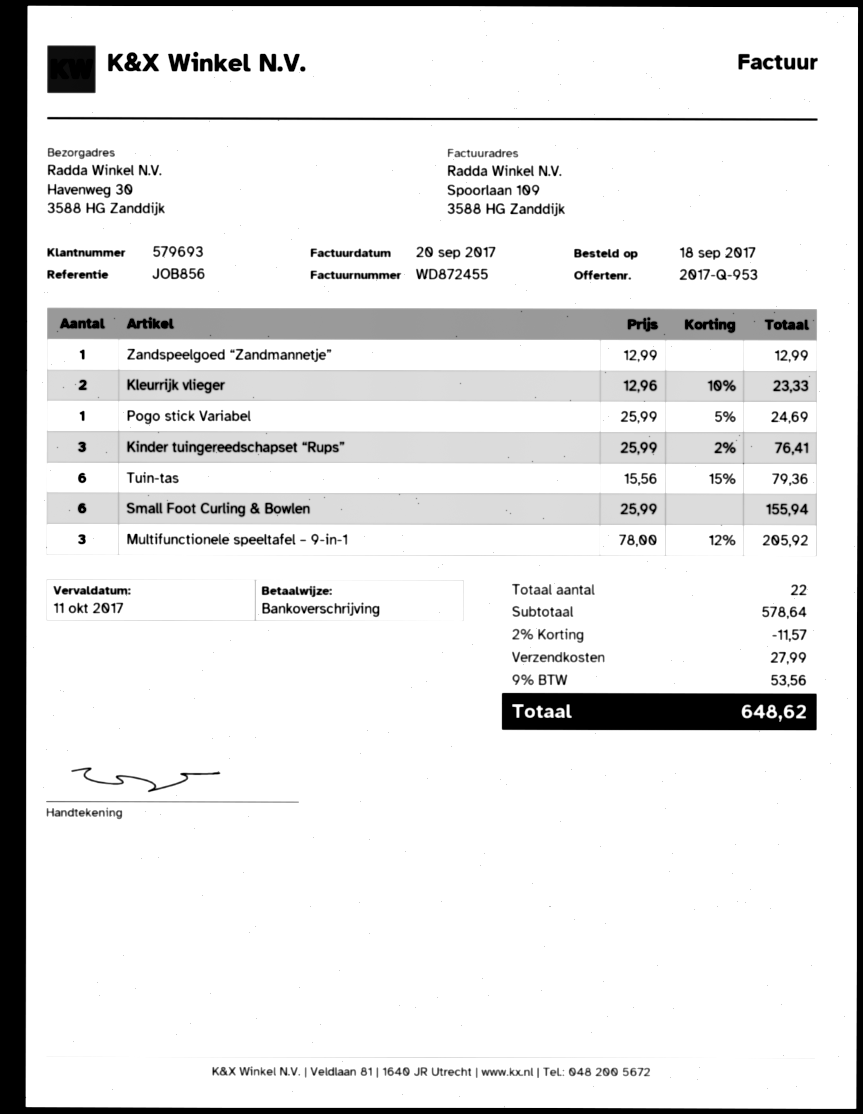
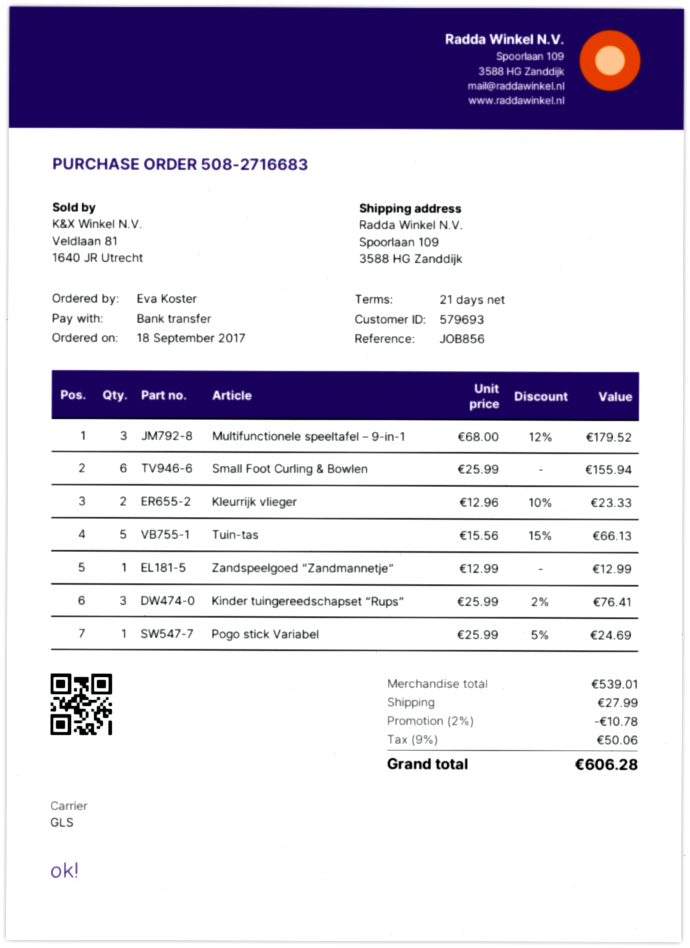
ship to: Havenweg 30, 3588 HG Zanddijk -> Spoorlaan 109, 3588 HG Zanddijk
Tuin-tas: 6 x 15.56 - 15% = 79.36 -> 5 x 15.56 - 15% = 66.13
Multifunctionele speeltafel – 9-in-1: 3 x 78.00 - 12% = 205.92 -> 3 x 68.00 - 12% = 179.52
subtotal: 578.64 -> 539.01
discount: 2% = 11.57 -> 2% = 10.78
tax: 9% = 53.56 -> 9% = 50.06
total: 648.62 -> 606.28

